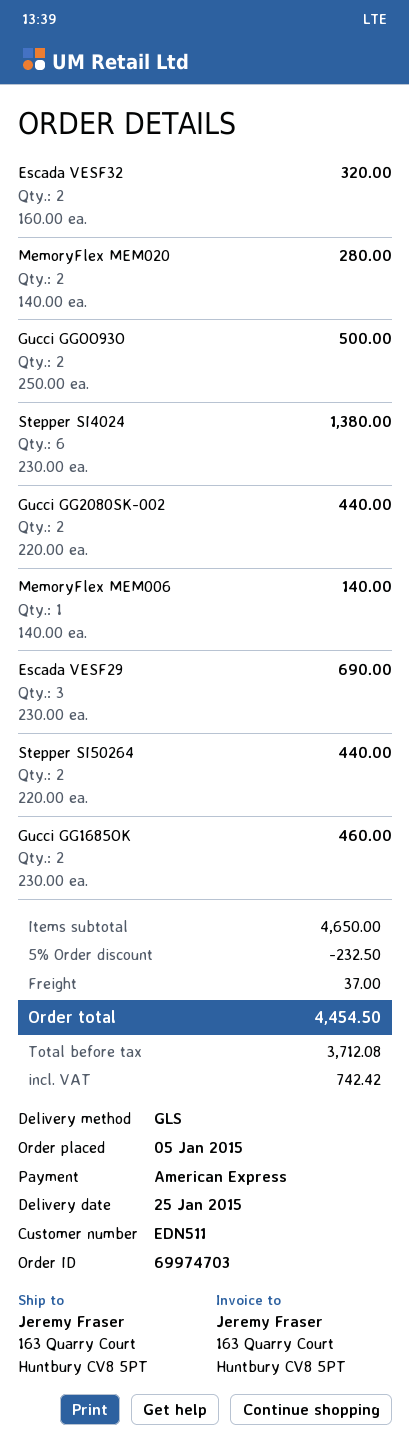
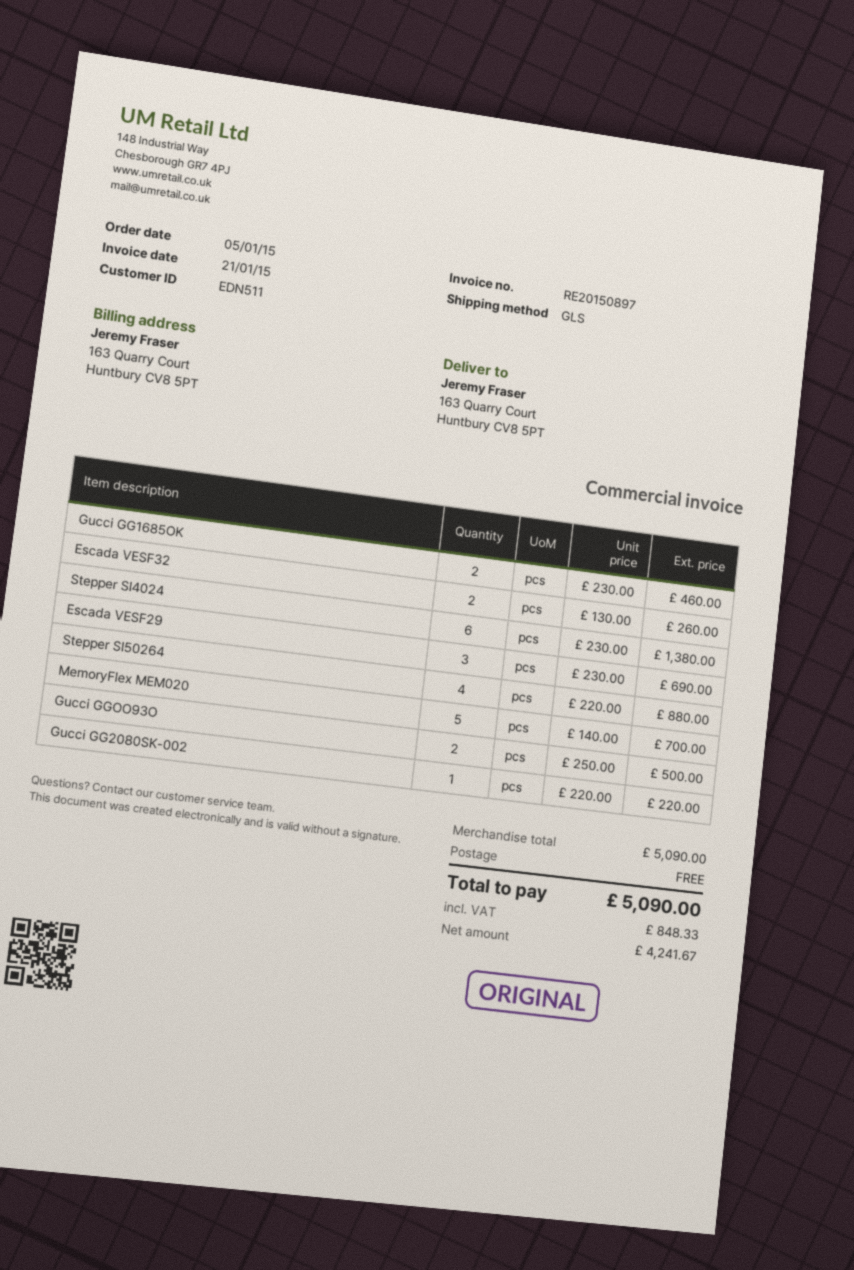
Escada VESF32: 2 x 160.00 = 320.00 -> 2 x 130.00 = 260.00
MemoryFlex MEM020: 2 x 140.00 = 280.00 -> 5 x 140.00 = 700.00
Gucci GG2080SK-002: 2 x 220.00 = 440.00 -> 1 x 220.00 = 220.00
MemoryFlex MEM006: 1 x 140.00 = 140.00 -> none
Stepper SI50264: 2 x 220.00 = 440.00 -> 4 x 220.00 = 880.00
subtotal: 4650.00 -> 5090.00
discount: 5% = 232.50 -> none
shipping: 37.00 -> 0.00
net: 3712.08 -> 4241.67
tax: 742.42 -> 848.33
total: 4454.50 -> 5090.00

